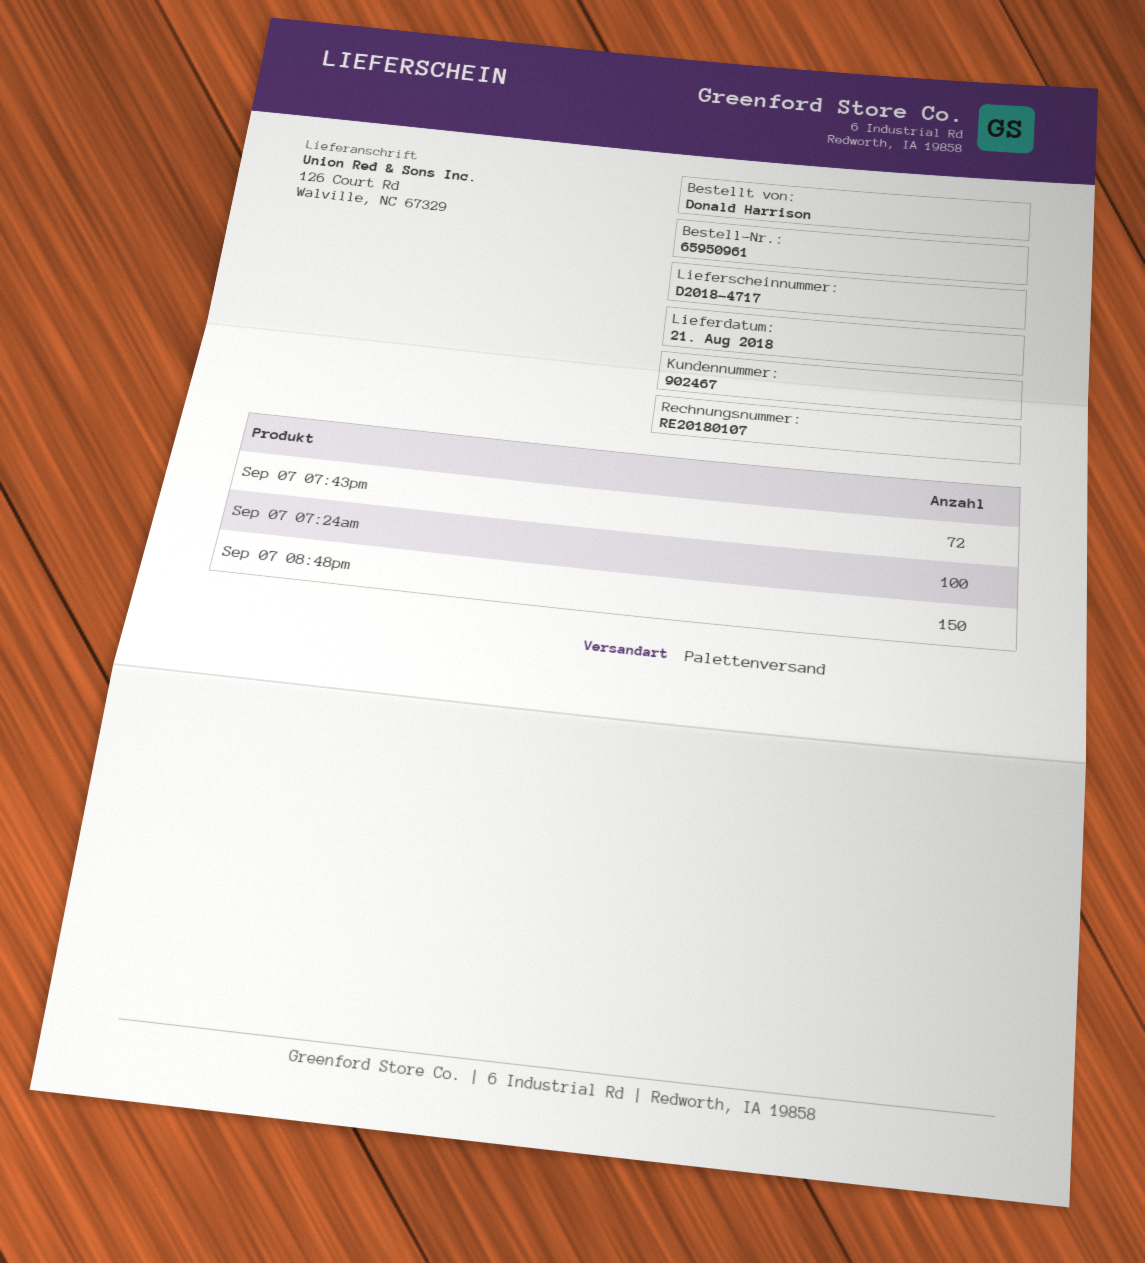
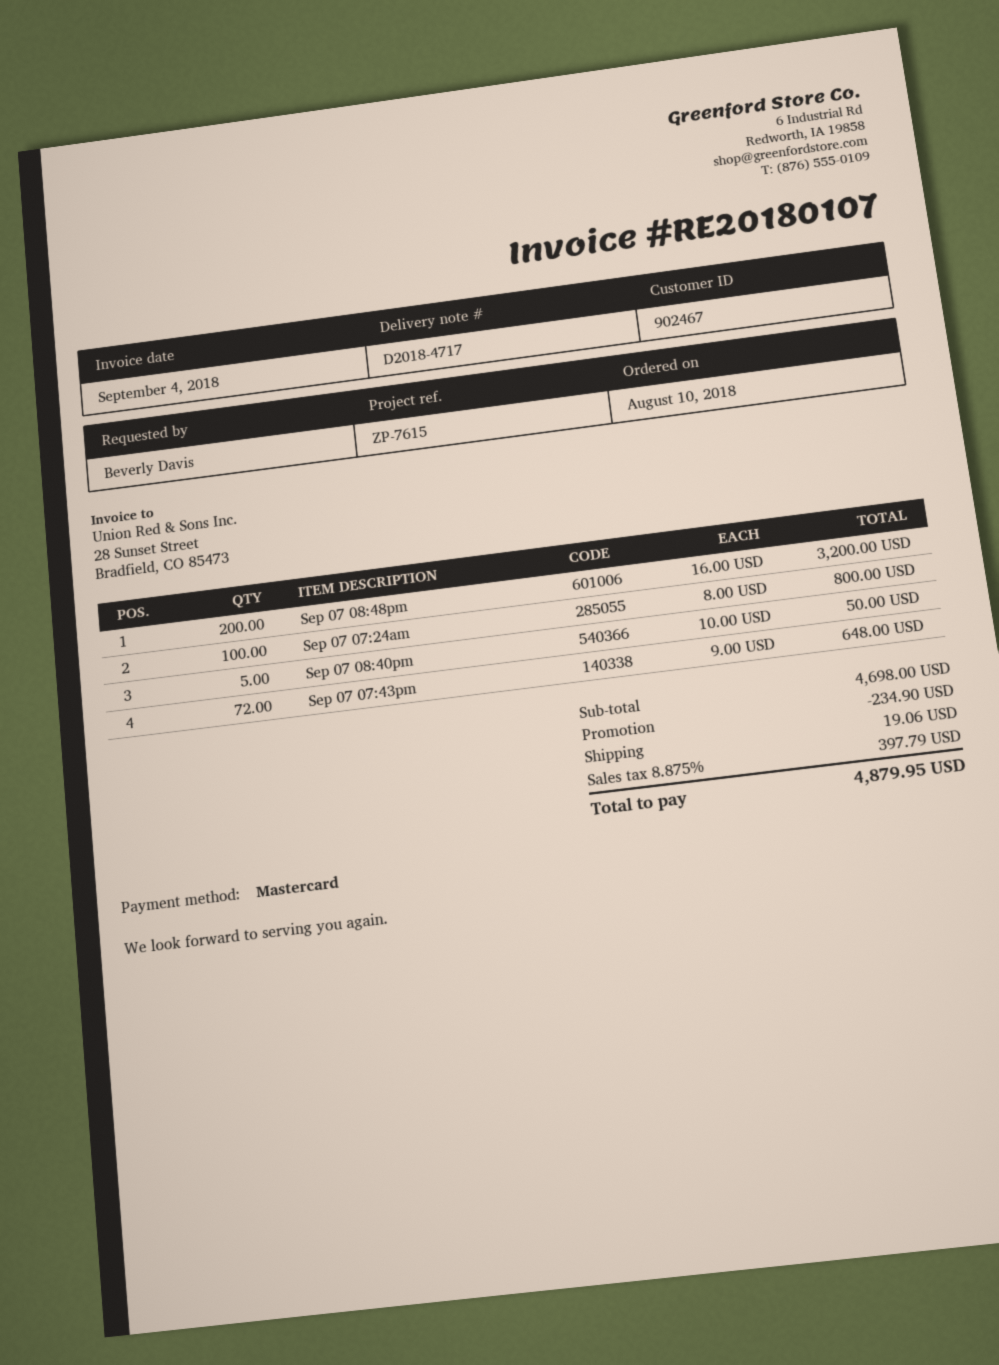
ordered by: Donald Harrison -> Beverly Davis
Sep 07 08:48pm: 150 -> 200
Sep 07 08:40pm: none -> 5

